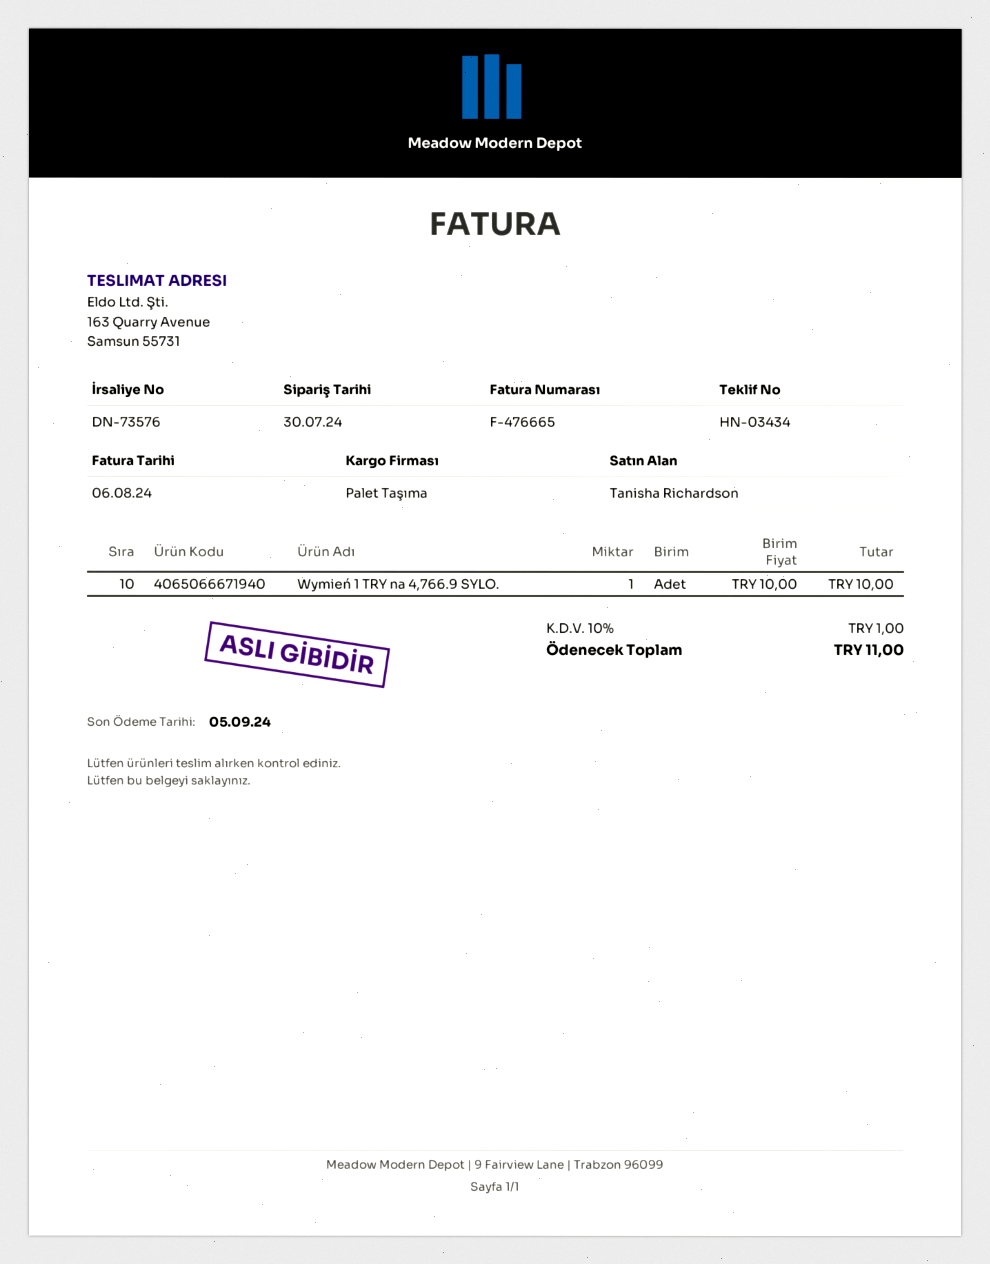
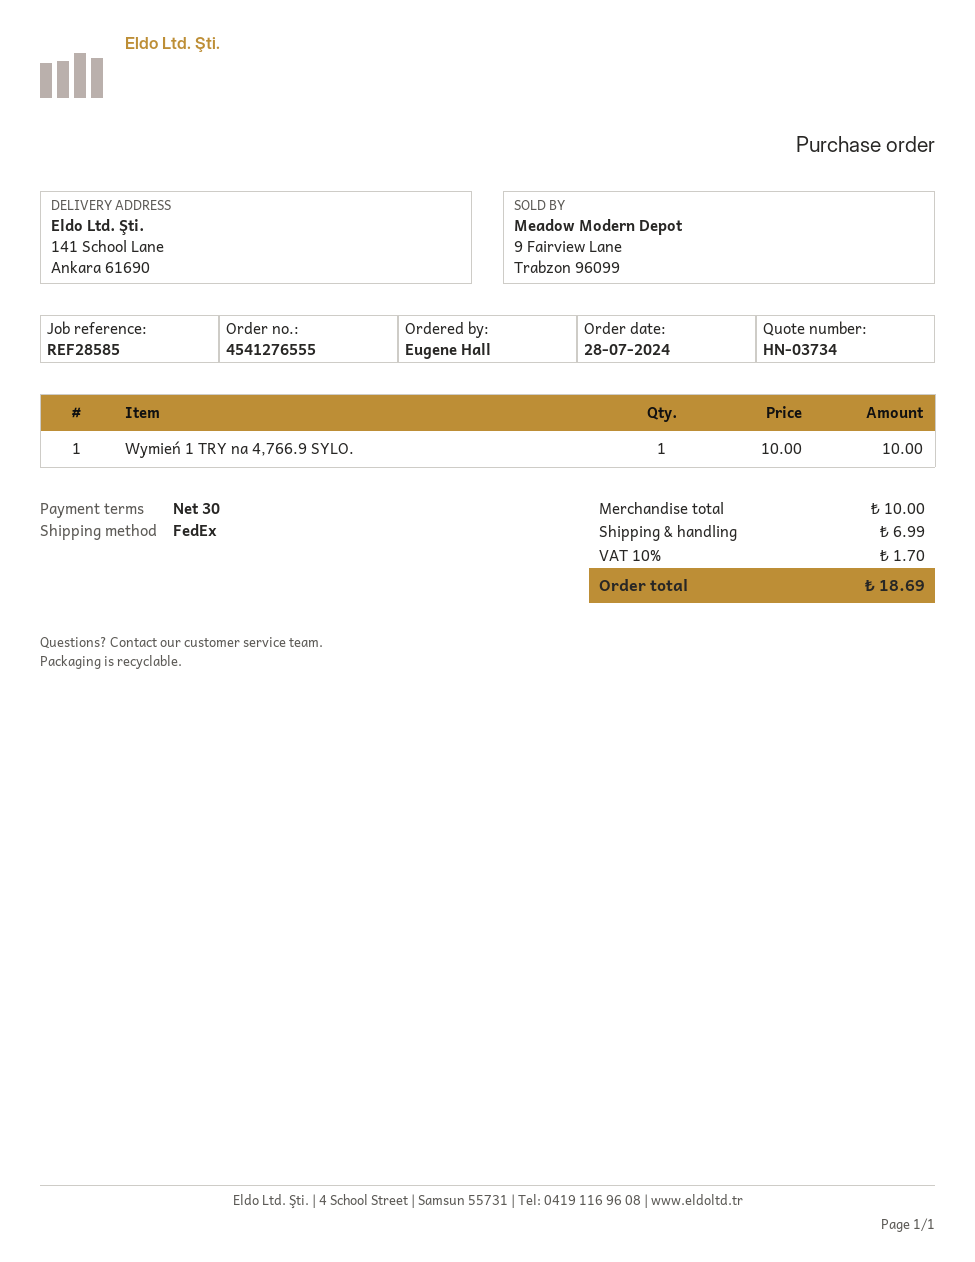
quote number: HN-03434 -> HN-03734
order date: 2024-07-30 -> 2024-07-28
ordered by: Tanisha Richardson -> Eugene Hall
shipping method: pallet freight -> FedEx
ship to: 163 Quarry Avenue, Samsun 55731 -> 141 School Lane, Ankara 61690
shipping: none -> 6.99
tax: 10% = 1.00 -> 10% = 1.70
total: 11.00 -> 18.69

